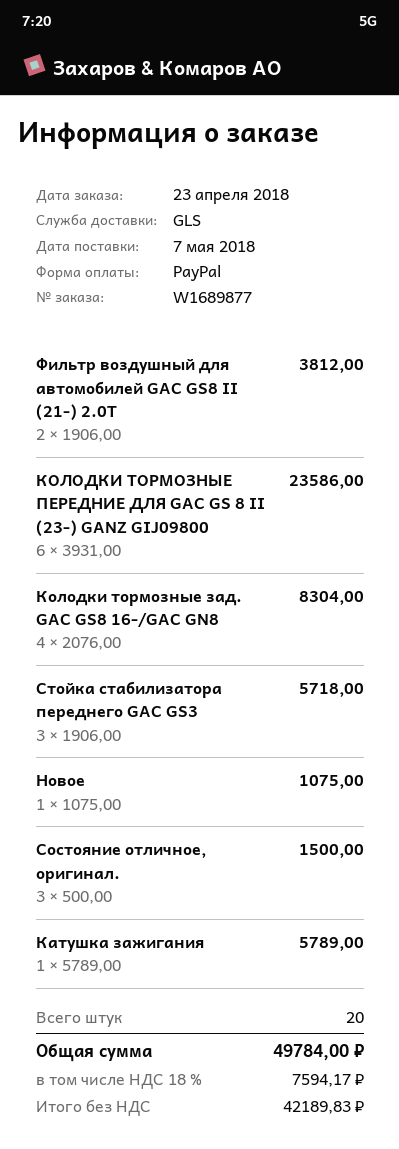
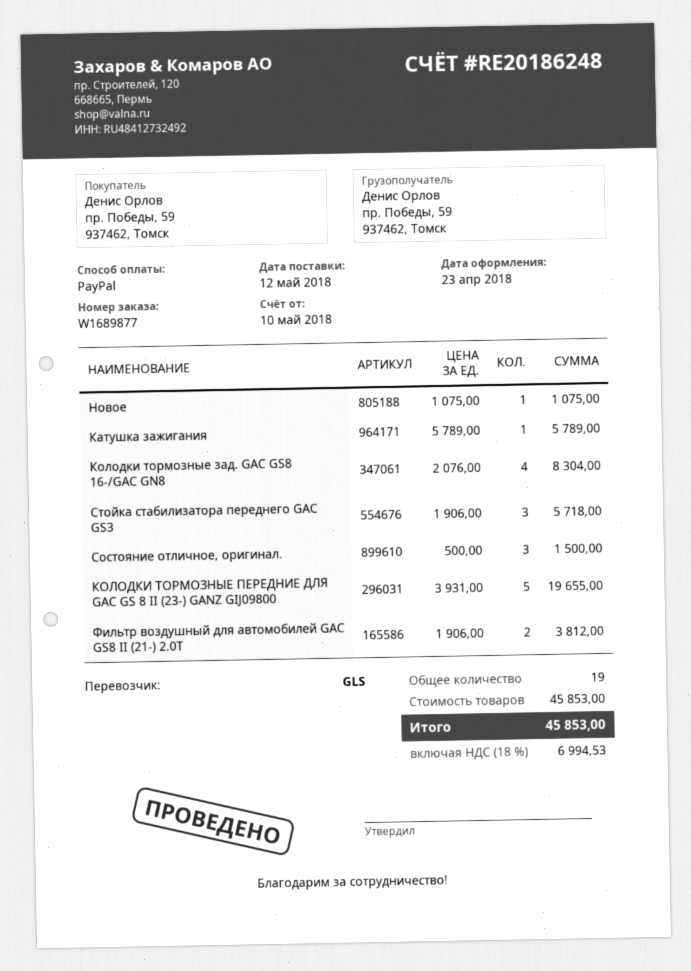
delivery date: 2018-05-07 -> 2018-05-12
КОЛОДКИ ТОРМОЗНЫЕ ПЕРЕДНИЕ ДЛЯ GAC GS 8 II (23-) GANZ GIJ09800: 6 x 3931.00 = 23586.00 -> 5 x 3931.00 = 19655.00
total quantity: 20 -> 19
tax: 18% = 7594.17 -> 18% = 6994.53
total: 49784.00 -> 45853.00

